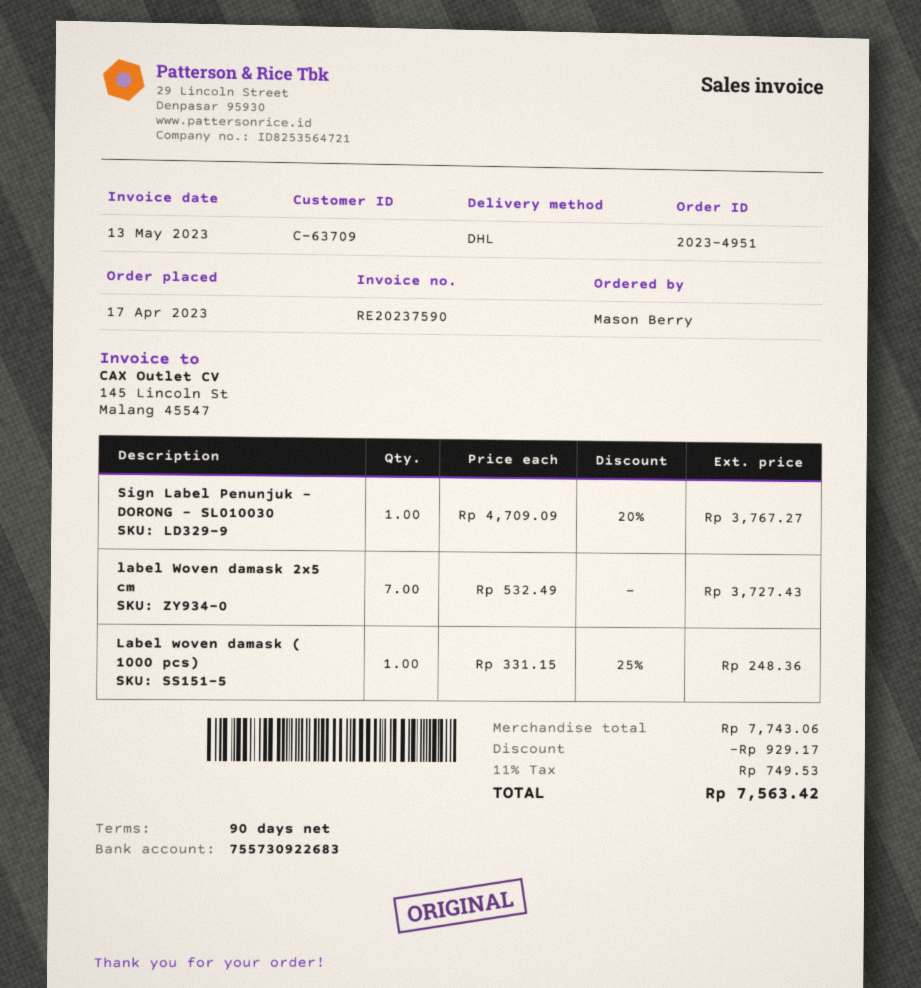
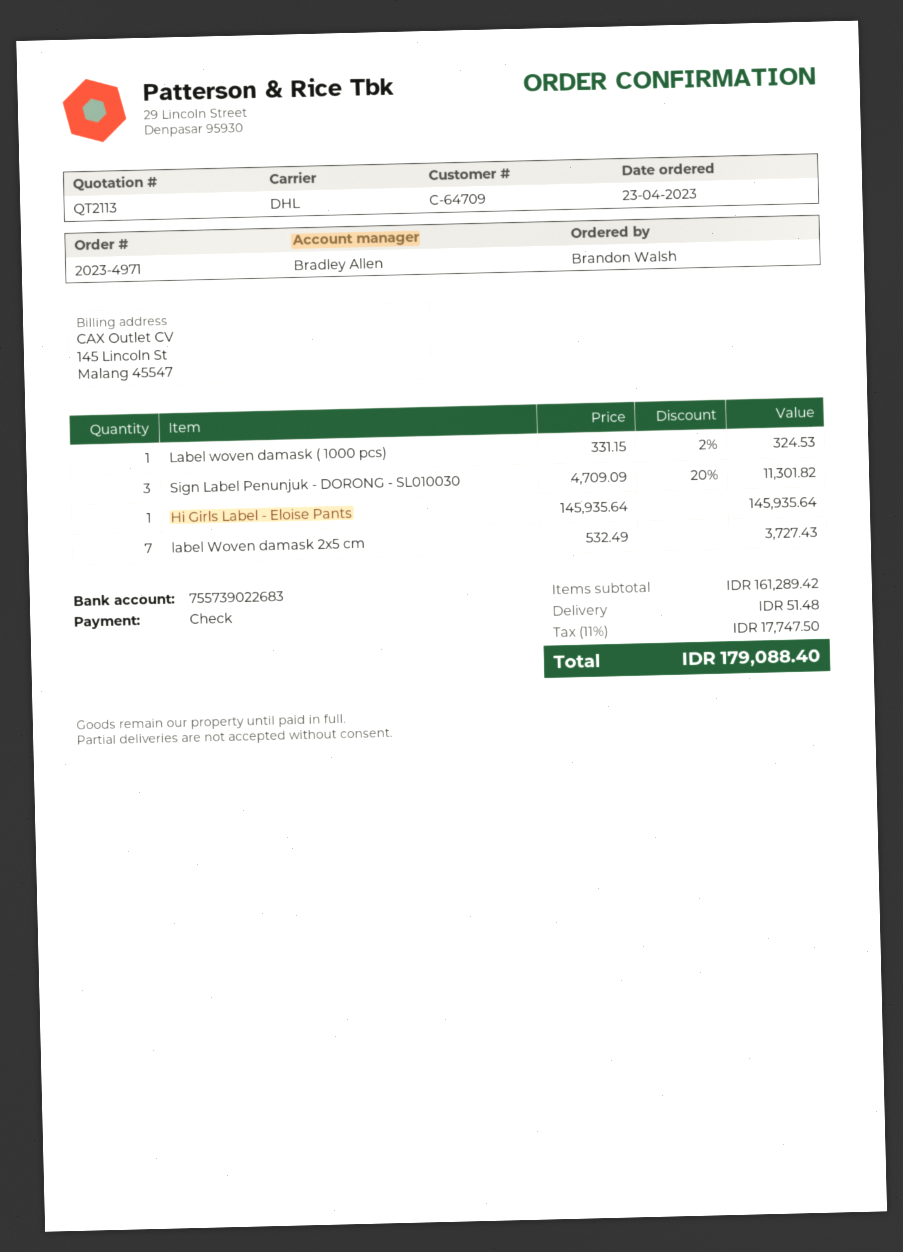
order number: 2023-4951 -> 2023-4971
order date: 2023-04-17 -> 2023-04-23
customer number: C-63709 -> C-64709
ordered by: Mason Berry -> Brandon Walsh
bank account: 755730922683 -> 755739022683
Sign Label Penunjuk - DORONG - SL010030: 1 x 4709.09 - 20% = 3767.27 -> 3 x 4709.09 - 20% = 11301.82
Label woven damask ( 1000 pcs): 1 x 331.15 - 25% = 248.36 -> 1 x 331.15 - 2% = 324.53
Hi Girls Label - Eloise Pants: none -> 1 x 145935.64 = 145935.64
subtotal: 7743.06 -> 161289.42
discount: 929.17 -> none
shipping: none -> 51.48
tax: 11% = 749.53 -> 11% = 17747.50
total: 7563.42 -> 179088.40

